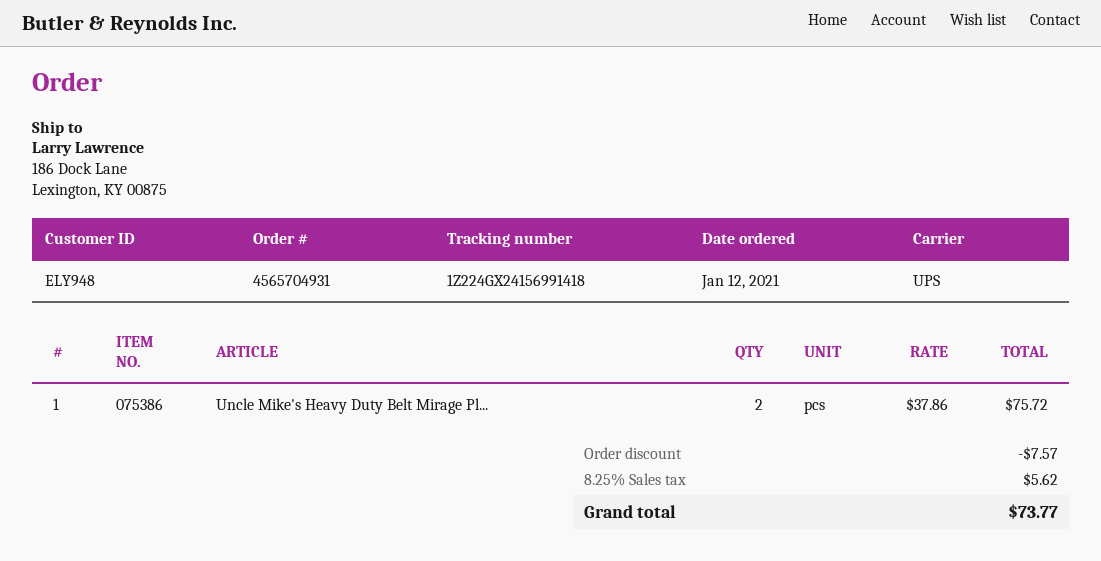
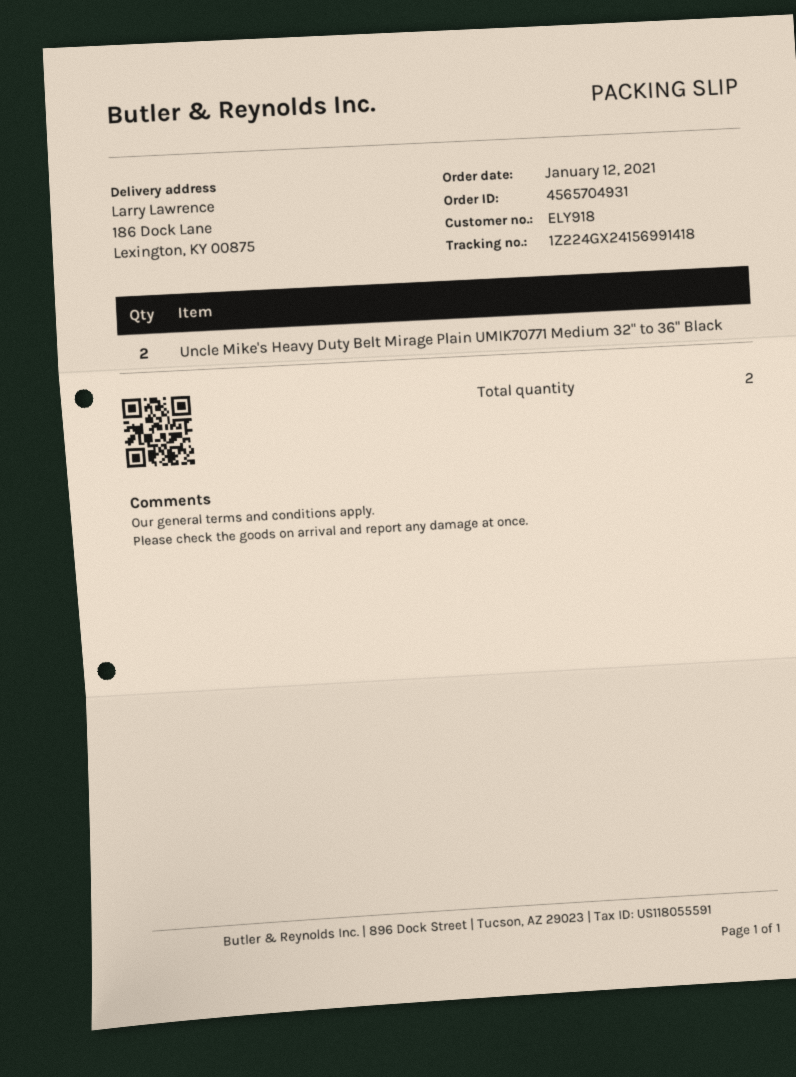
customer number: ELY948 -> ELY918

